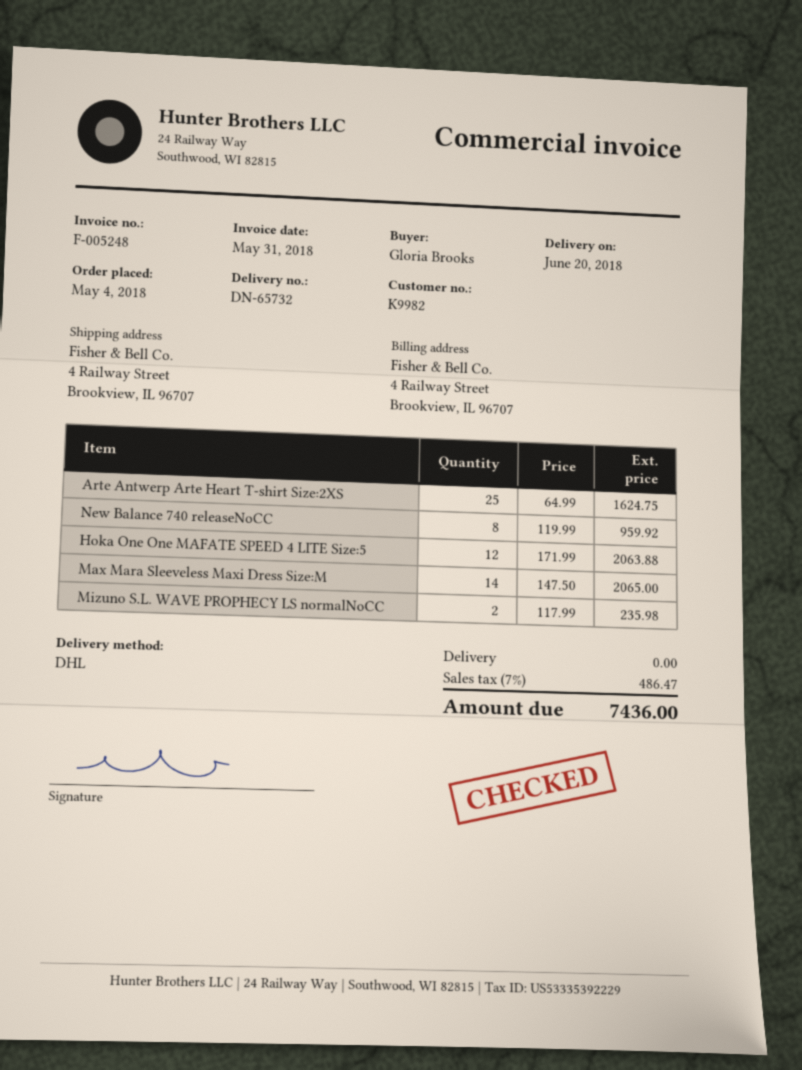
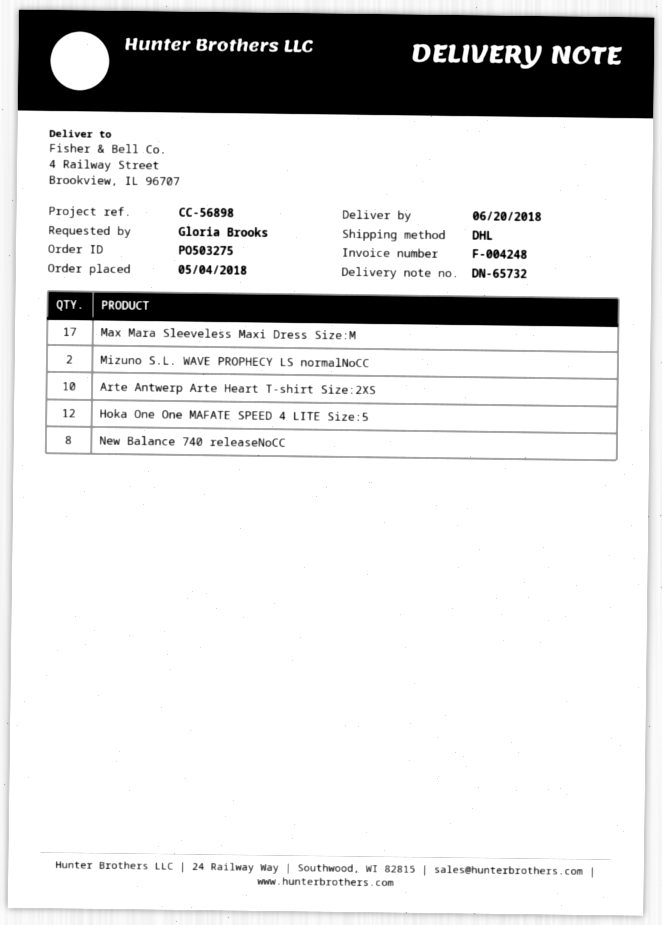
invoice number: F-005248 -> F-004248
Arte Antwerp Arte Heart T-shirt Size:2XS: 25 -> 10
Max Mara Sleeveless Maxi Dress Size:M: 14 -> 17

